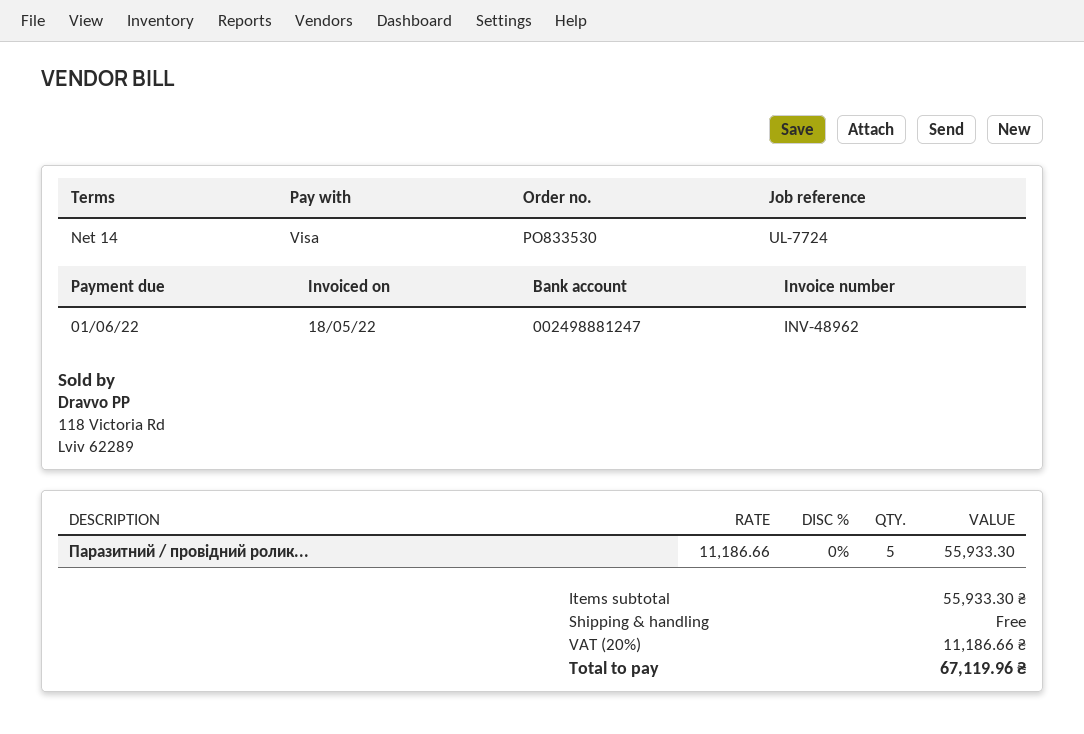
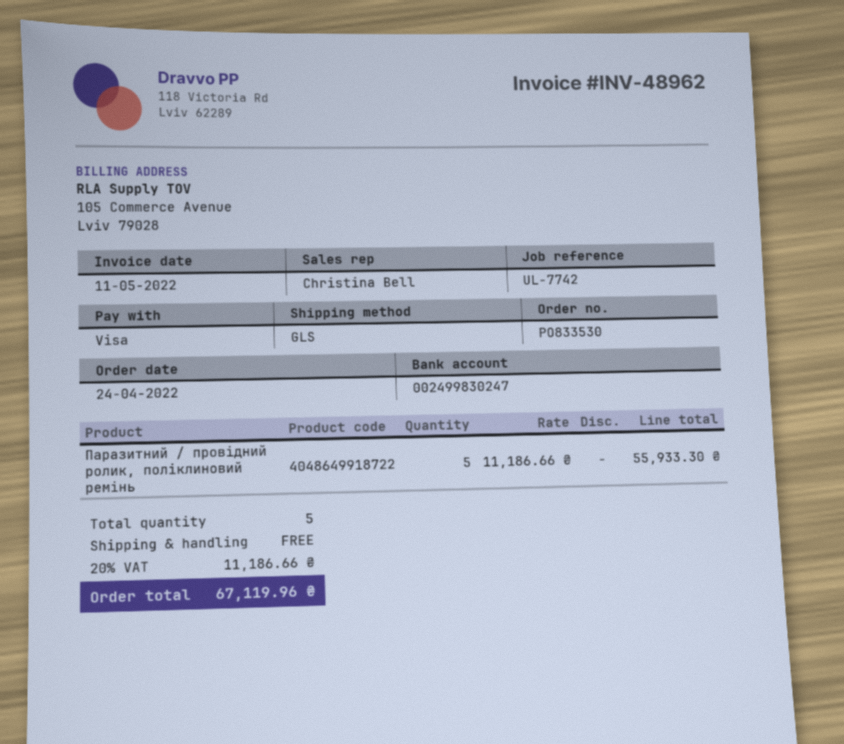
invoice date: 2022-05-18 -> 2022-05-11
reference: UL-7724 -> UL-7742
bank account: 002498881247 -> 002499830247

